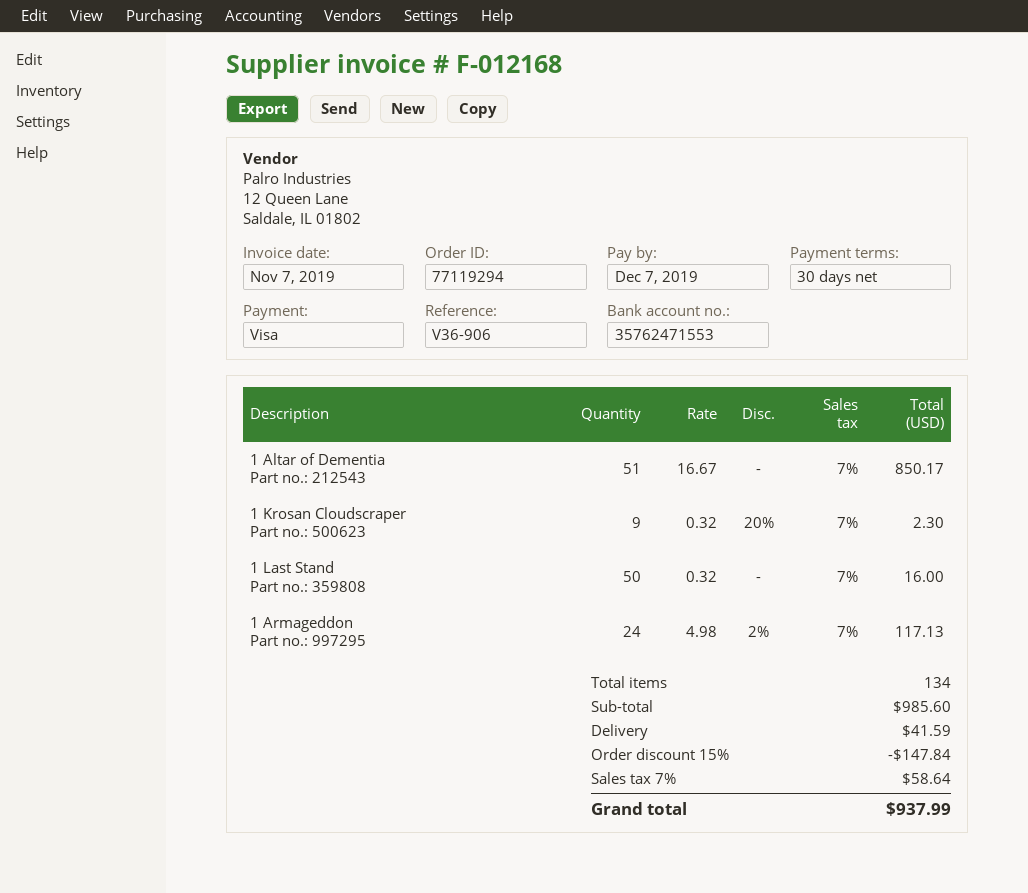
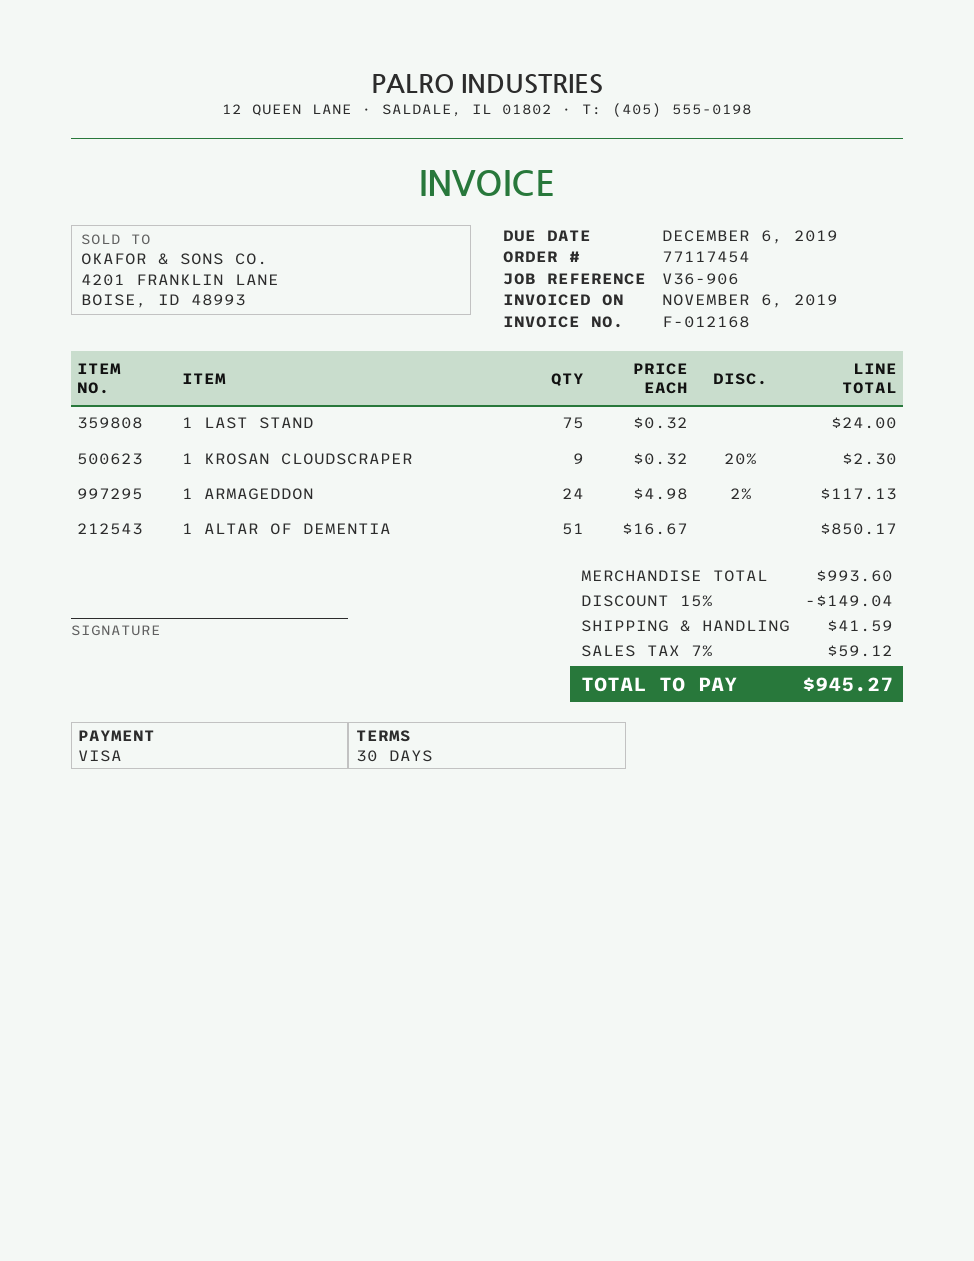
order number: 77119294 -> 77117454
invoice date: 2019-11-07 -> 2019-11-06
due date: 2019-12-07 -> 2019-12-06
1 Last Stand: 50 x 0.32 = 16.00 -> 75 x 0.32 = 24.00
subtotal: 985.60 -> 993.60
discount: 15% = 147.84 -> 15% = 149.04
tax: 7% = 58.64 -> 7% = 59.12
total: 937.99 -> 945.27

